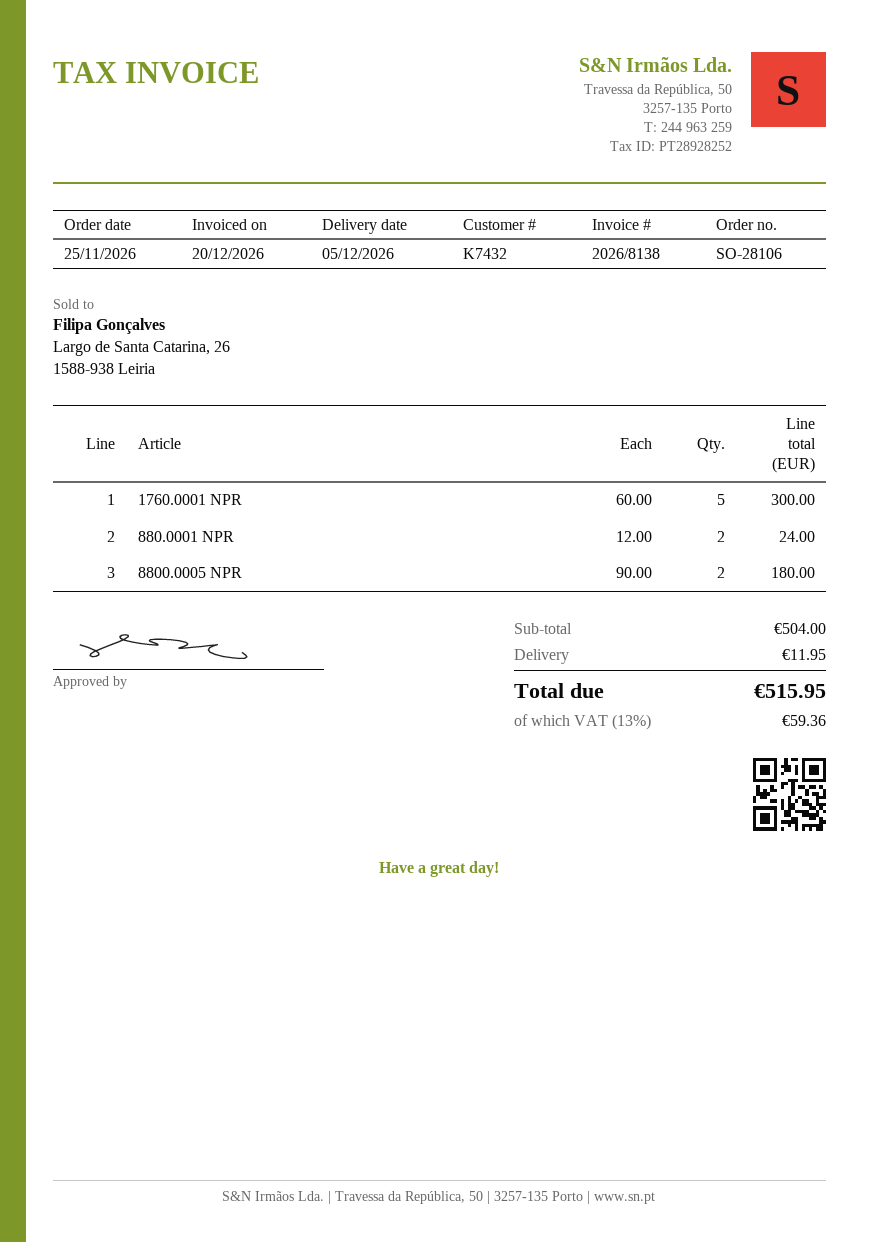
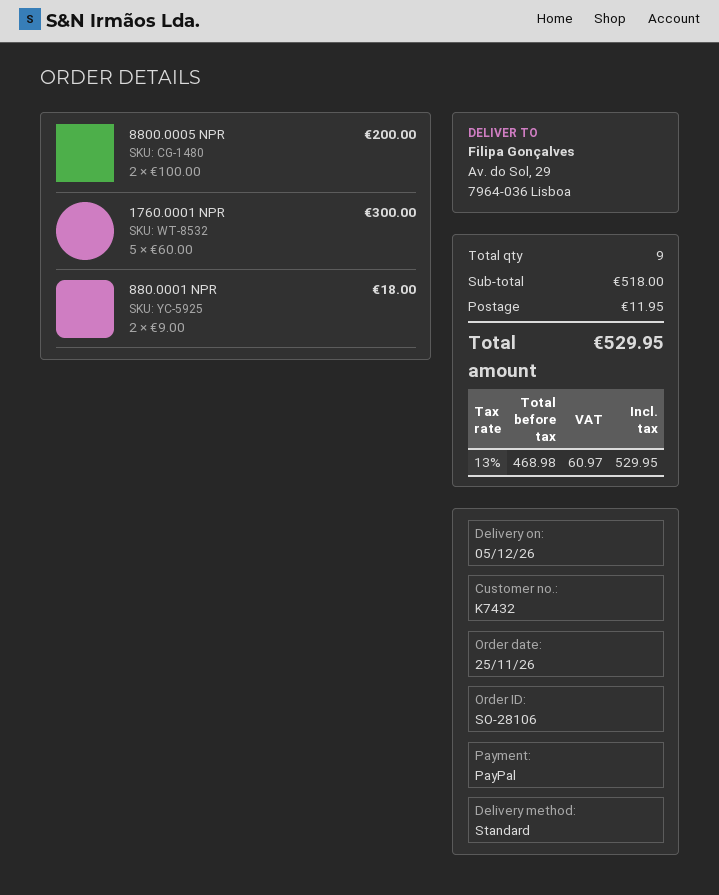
880.0001 NPR: 2 x 12.00 = 24.00 -> 2 x 9.00 = 18.00
8800.0005 NPR: 2 x 90.00 = 180.00 -> 2 x 100.00 = 200.00
subtotal: 504.00 -> 518.00
tax: 13% = 59.36 -> 13% = 60.97
total: 515.95 -> 529.95

